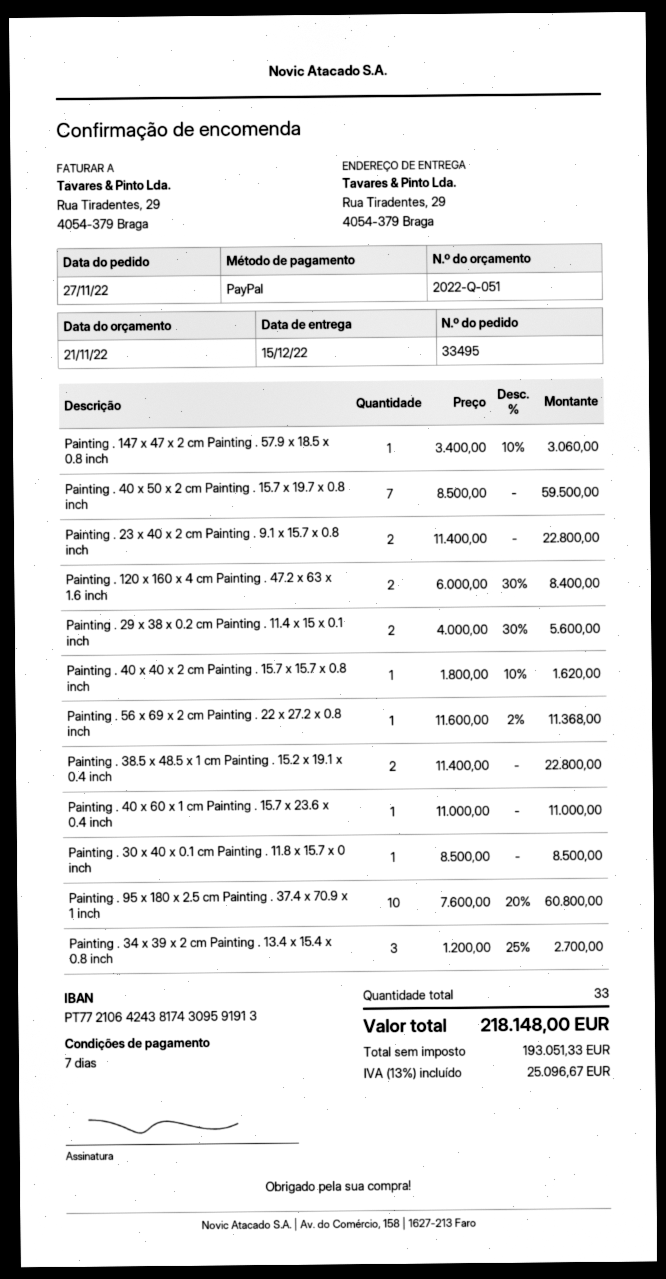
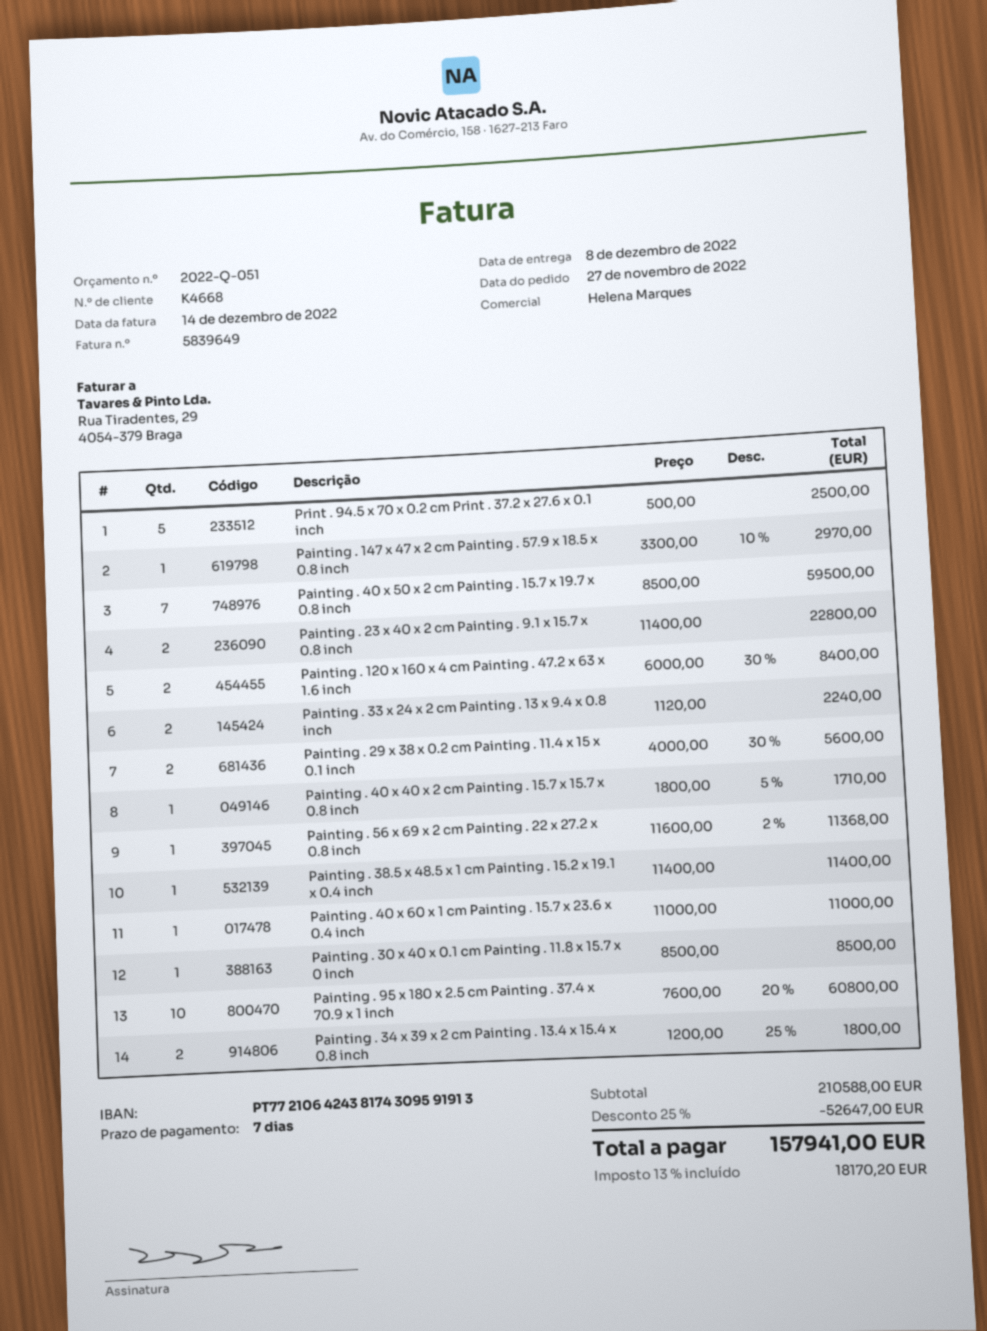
delivery date: 2022-12-15 -> 2022-12-08
Painting . 147 x 47 x 2 cm Painting . 57.9 x 18.5 x 0.8 inch: 1 x 3400.00 - 10% = 3060.00 -> 1 x 3300.00 - 10% = 2970.00
Painting . 40 x 40 x 2 cm Painting . 15.7 x 15.7 x 0.8 inch: 1 x 1800.00 - 10% = 1620.00 -> 1 x 1800.00 - 5% = 1710.00
Painting . 38.5 x 48.5 x 1 cm Painting . 15.2 x 19.1 x 0.4 inch: 2 x 11400.00 = 22800.00 -> 1 x 11400.00 = 11400.00
Painting . 34 x 39 x 2 cm Painting . 13.4 x 15.4 x 0.8 inch: 3 x 1200.00 - 25% = 2700.00 -> 2 x 1200.00 - 25% = 1800.00
Print . 94.5 x 70 x 0.2 cm Print . 37.2 x 27.6 x 0.1 inch: none -> 5 x 500.00 = 2500.00
Painting . 33 x 24 x 2 cm Painting . 13 x 9.4 x 0.8 inch: none -> 2 x 1120.00 = 2240.00
discount: none -> 25% = 52647.00
tax: 13% = 25096.67 -> 13% = 18170.20
total: 218148.00 -> 157941.00

